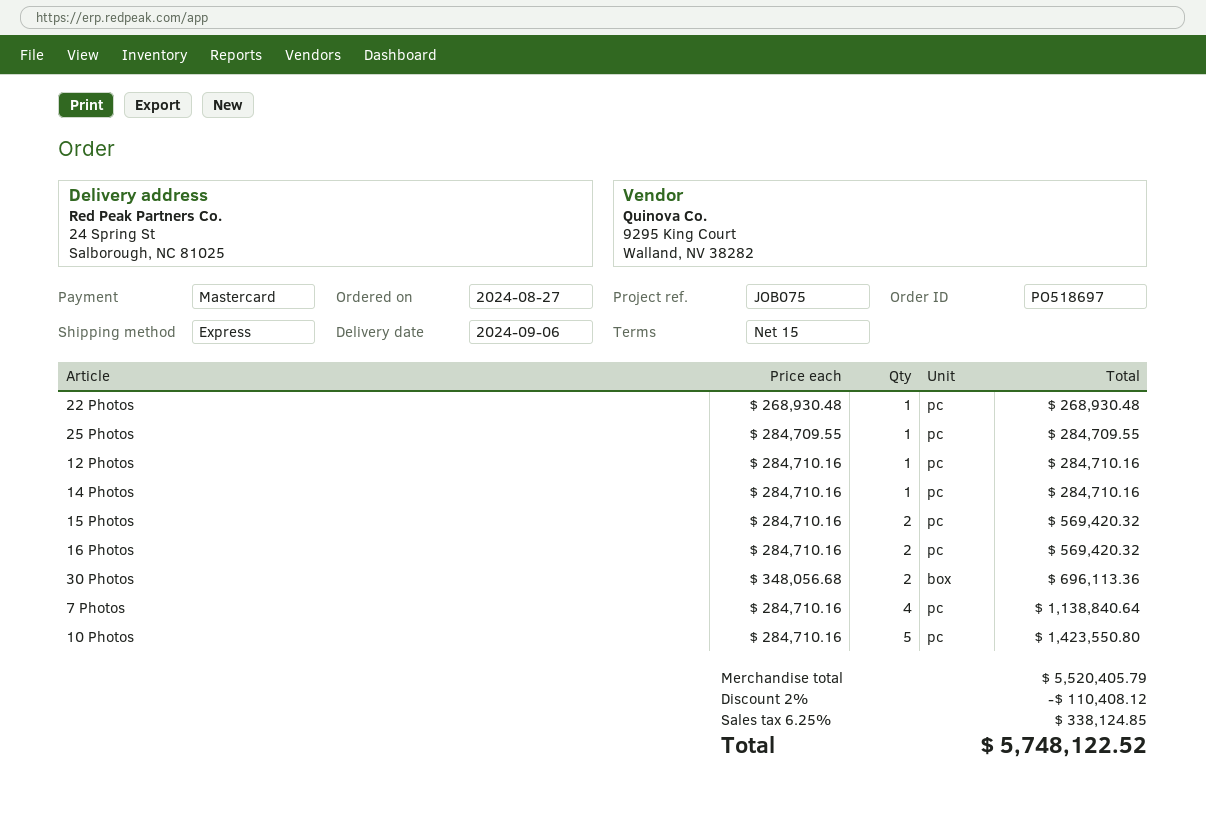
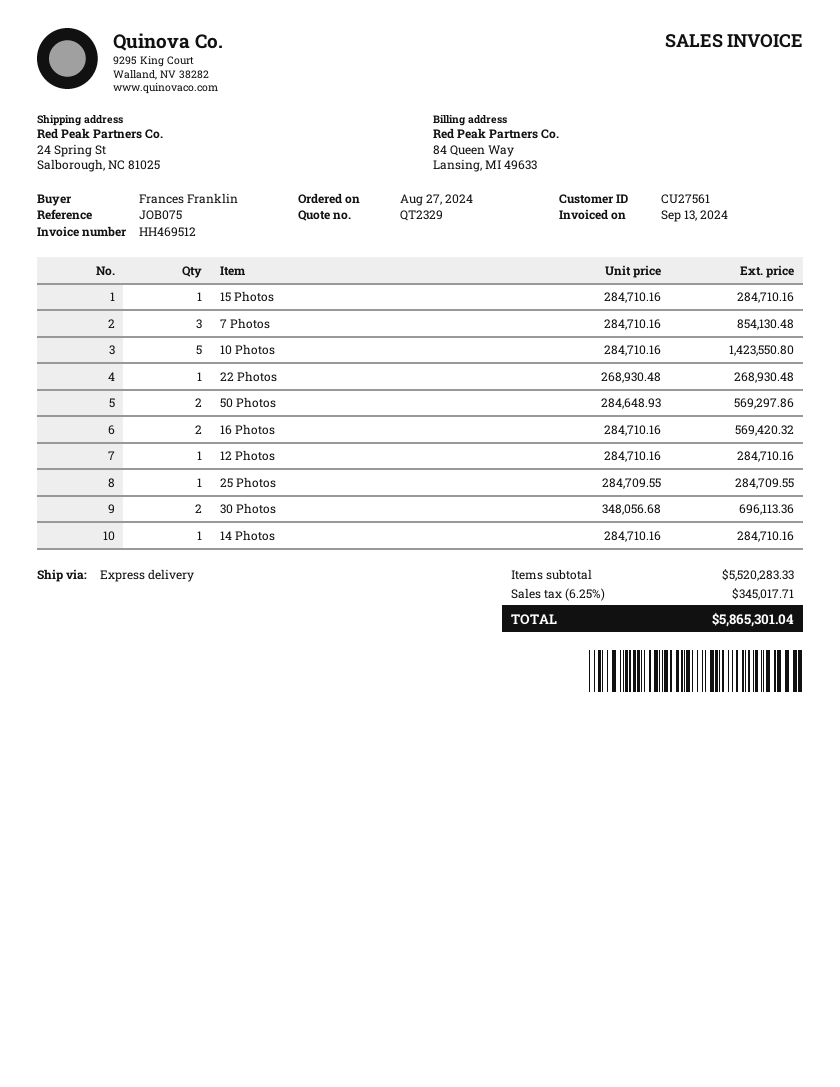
15 Photos: 2 x 284710.16 = 569420.32 -> 1 x 284710.16 = 284710.16
7 Photos: 4 x 284710.16 = 1138840.64 -> 3 x 284710.16 = 854130.48
50 Photos: none -> 2 x 284648.93 = 569297.86
subtotal: 5520405.79 -> 5520283.33
discount: 2% = 110408.12 -> none
tax: 6.25% = 338124.85 -> 6.25% = 345017.71
total: 5748122.52 -> 5865301.04

